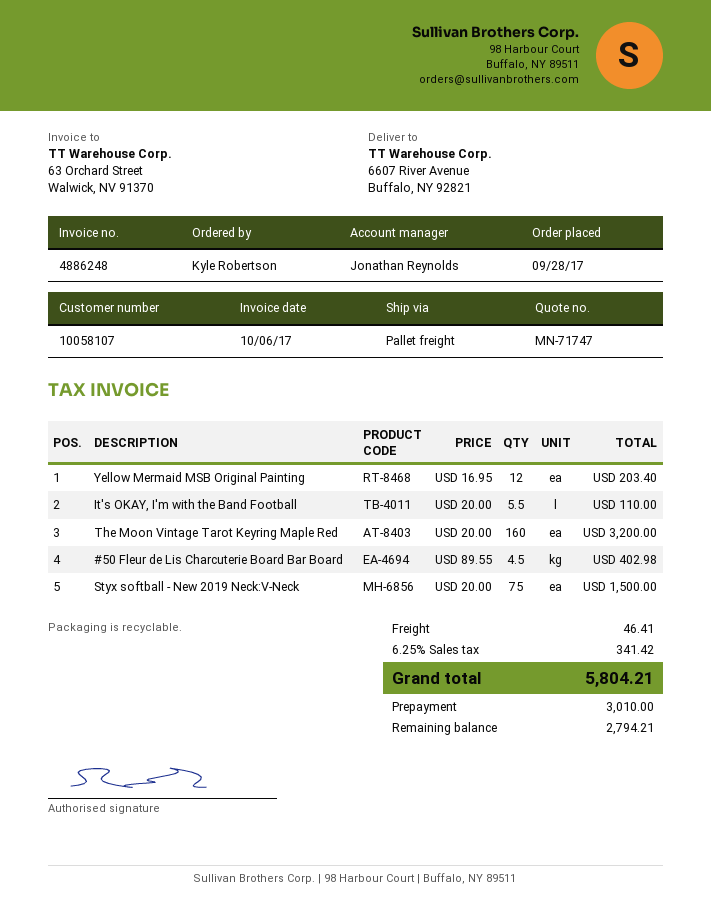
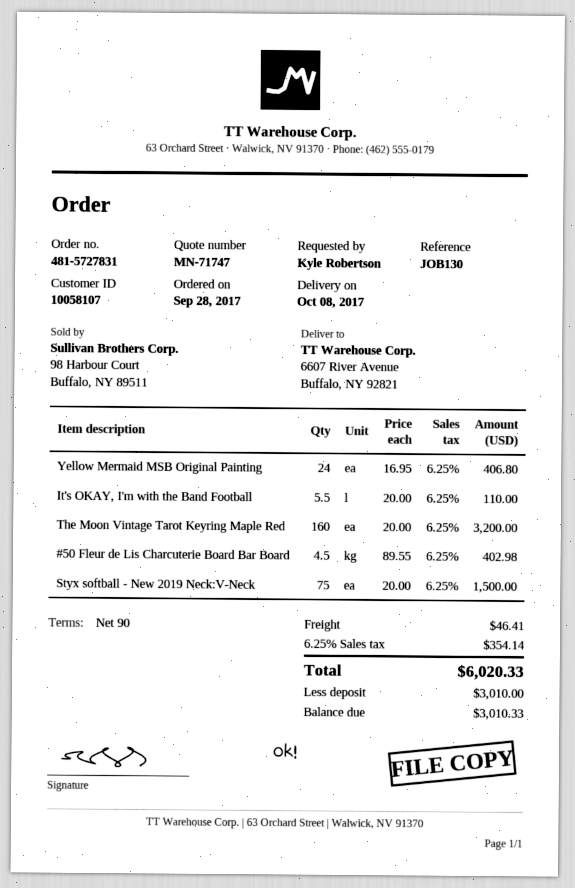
Yellow Mermaid MSB Original Painting: 12 x 16.95 = 203.40 -> 24 x 16.95 = 406.80
tax: 6.25% = 341.42 -> 6.25% = 354.14
total: 5804.21 -> 6020.33
balance: 2794.21 -> 3010.33

